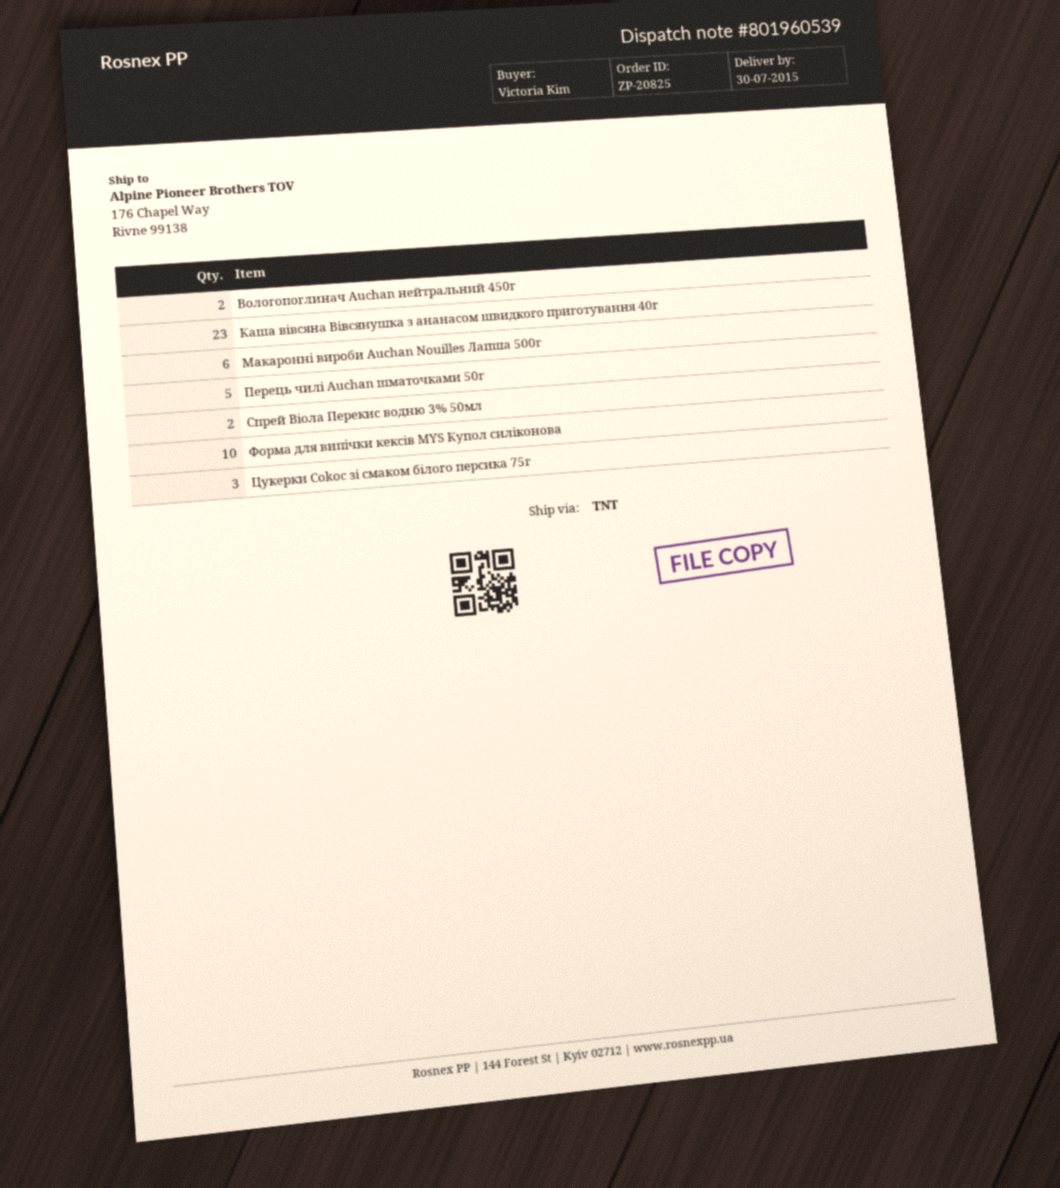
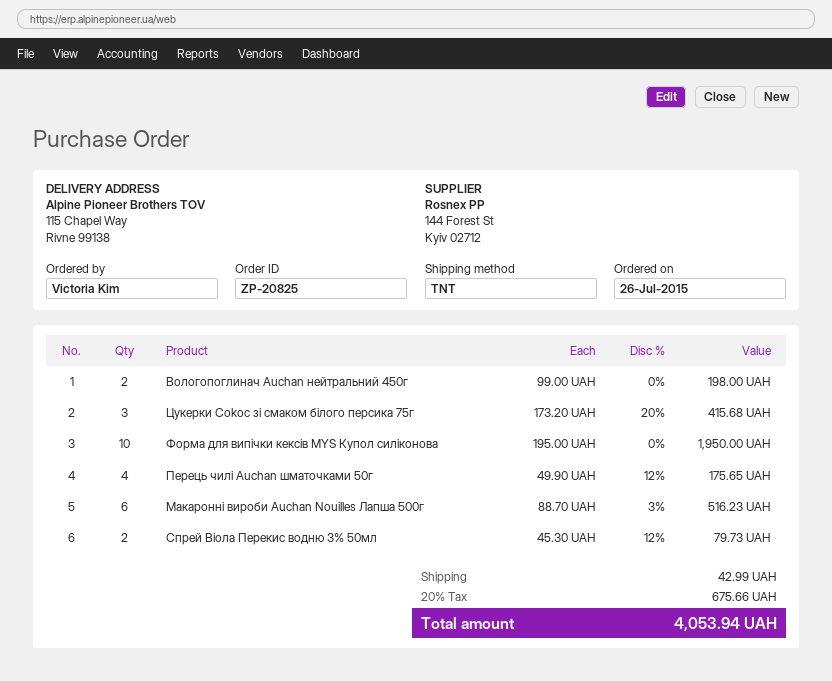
ship to: 176 Chapel Way, Rivne 99138 -> 115 Chapel Way, Rivne 99138
Каша вівсяна Вівсянушка з ананасом швидкого приготування 40г: 23 -> none
Перець чилі Auchan шматочками 50г: 5 -> 4

